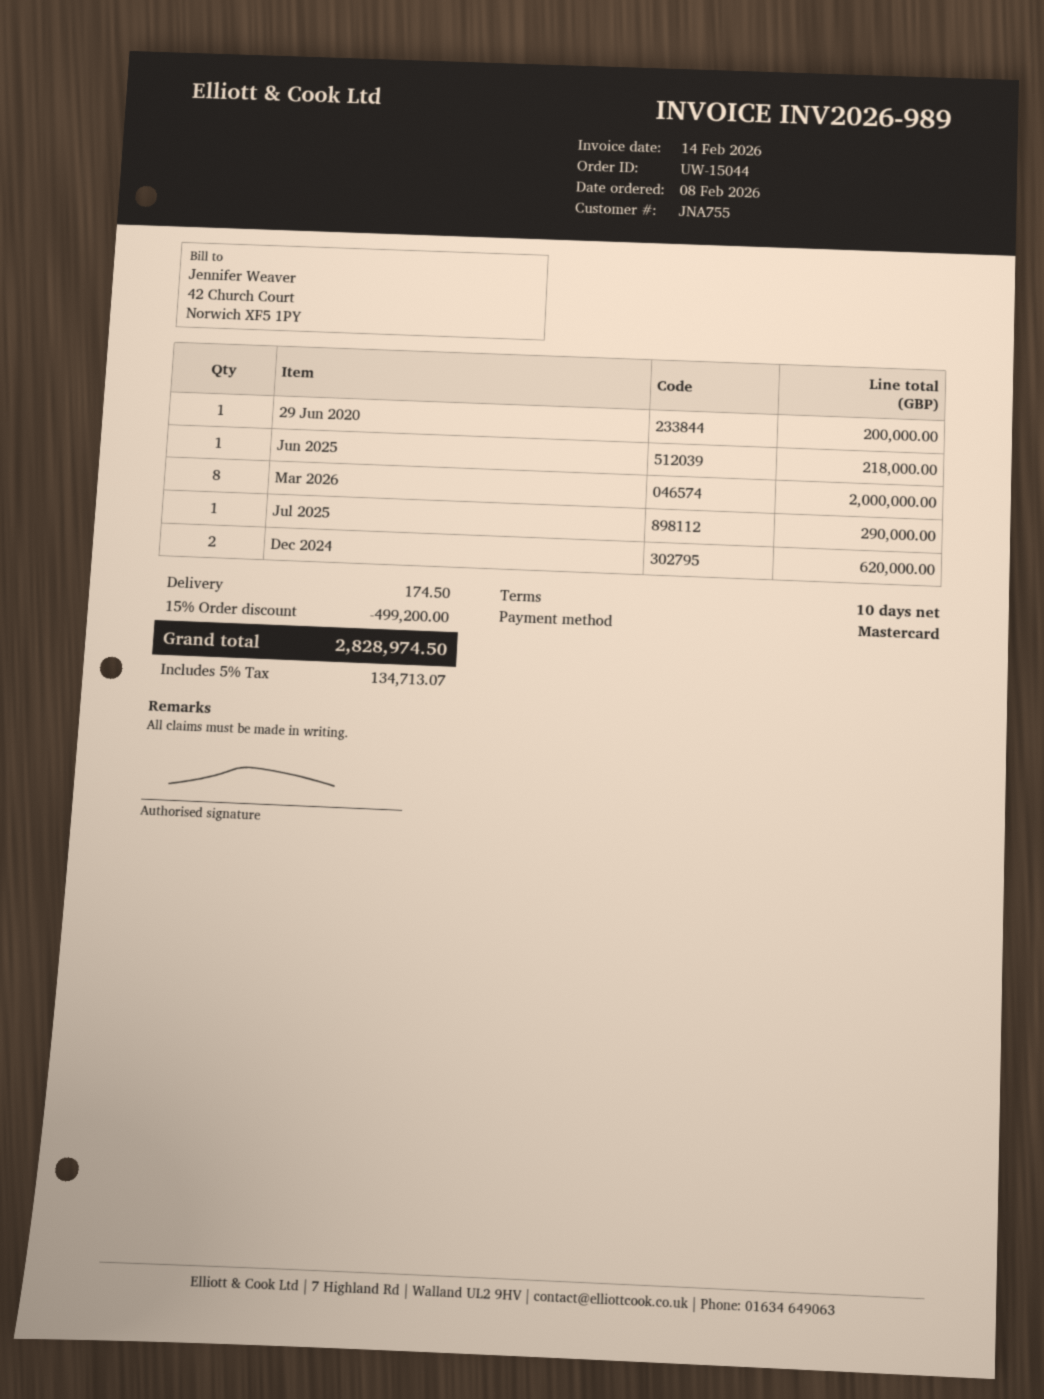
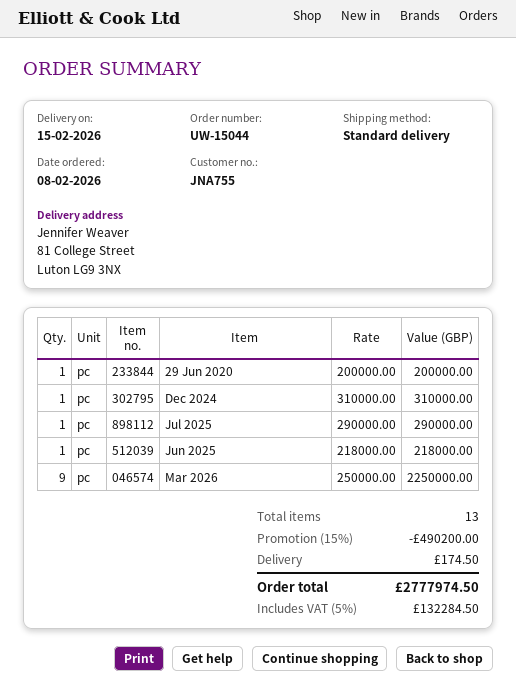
Mar 2026: 8 for 2000000.00 -> 9 for 2250000.00
Dec 2024: 2 for 620000.00 -> 1 for 310000.00
discount: 15% = 499200.00 -> 15% = 490200.00
tax: 5% = 134713.07 -> 5% = 132284.50
total: 2828974.50 -> 2777974.50

